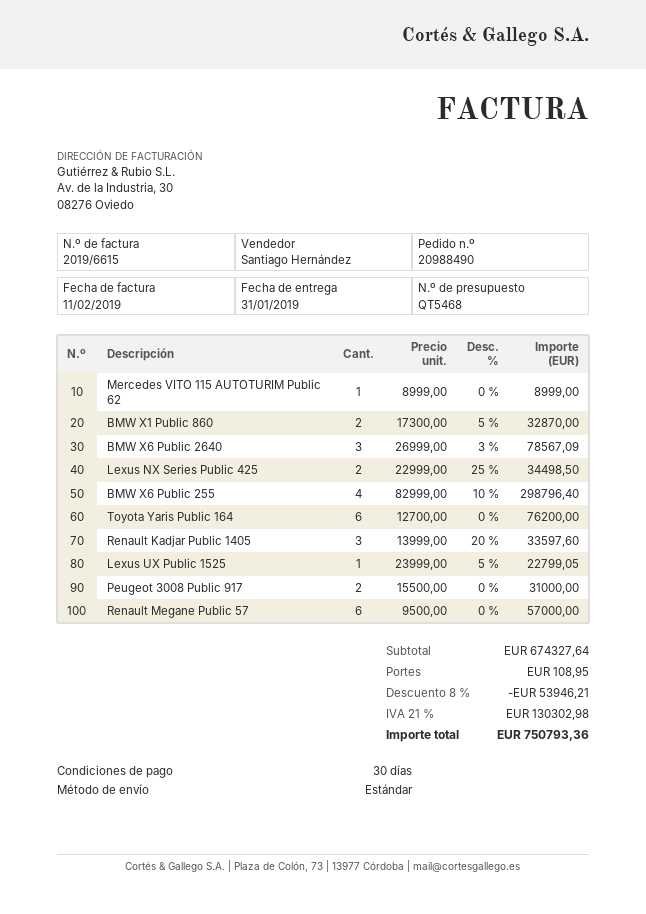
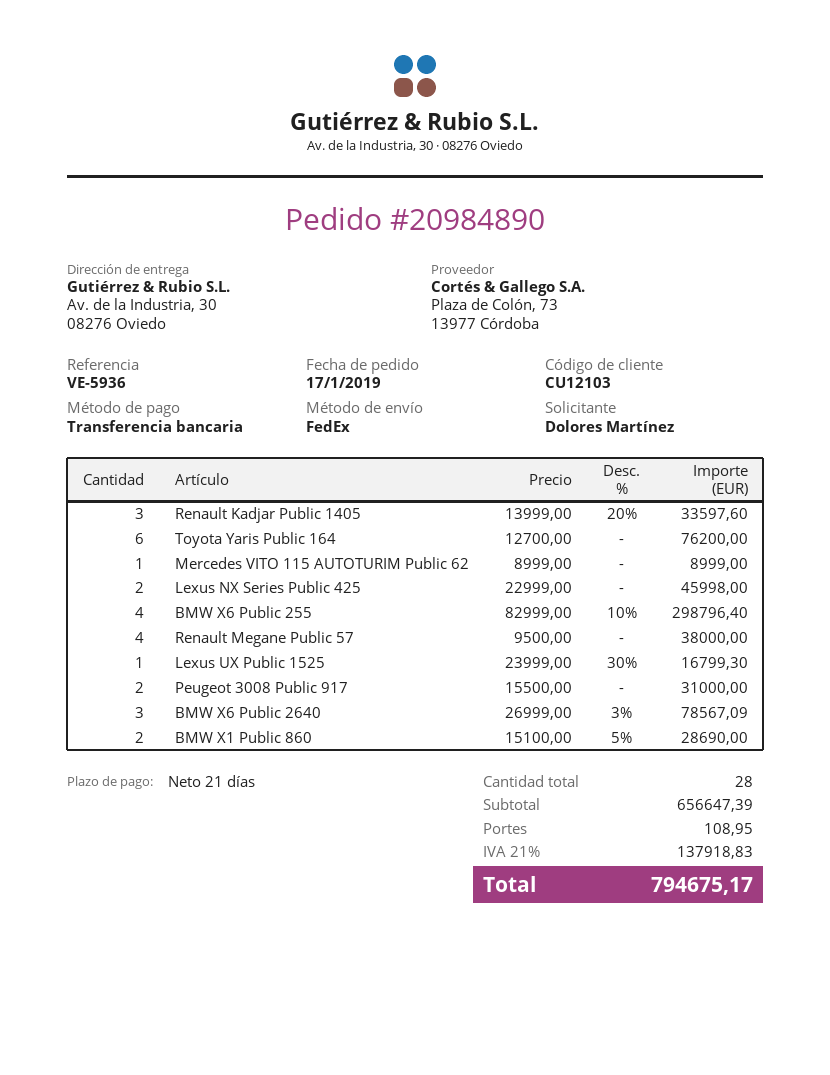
order number: 20988490 -> 20984890
payment terms: 30 days -> 21 days
shipping method: standard -> FedEx
BMW X1 Public 860: 2 x 17300.00 - 5% = 32870.00 -> 2 x 15100.00 - 5% = 28690.00
Lexus NX Series Public 425: 2 x 22999.00 - 25% = 34498.50 -> 2 x 22999.00 = 45998.00
Lexus UX Public 1525: 1 x 23999.00 - 5% = 22799.05 -> 1 x 23999.00 - 30% = 16799.30
Renault Megane Public 57: 6 x 9500.00 = 57000.00 -> 4 x 9500.00 = 38000.00
subtotal: 674327.64 -> 656647.39
discount: 8% = 53946.21 -> none
tax: 21% = 130302.98 -> 21% = 137918.83
total: 750793.36 -> 794675.17

